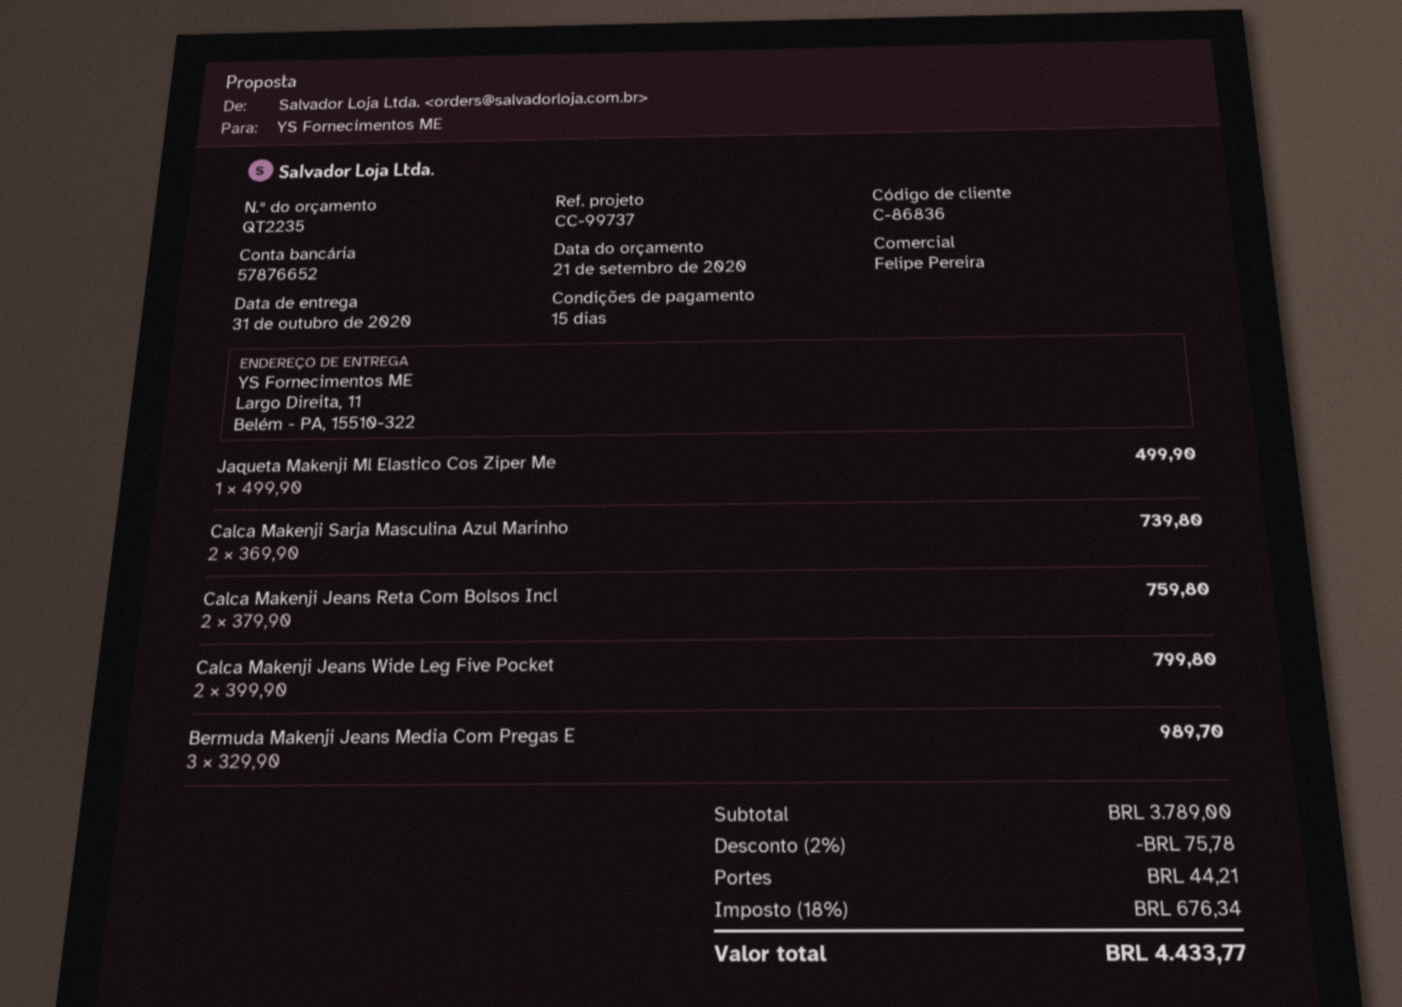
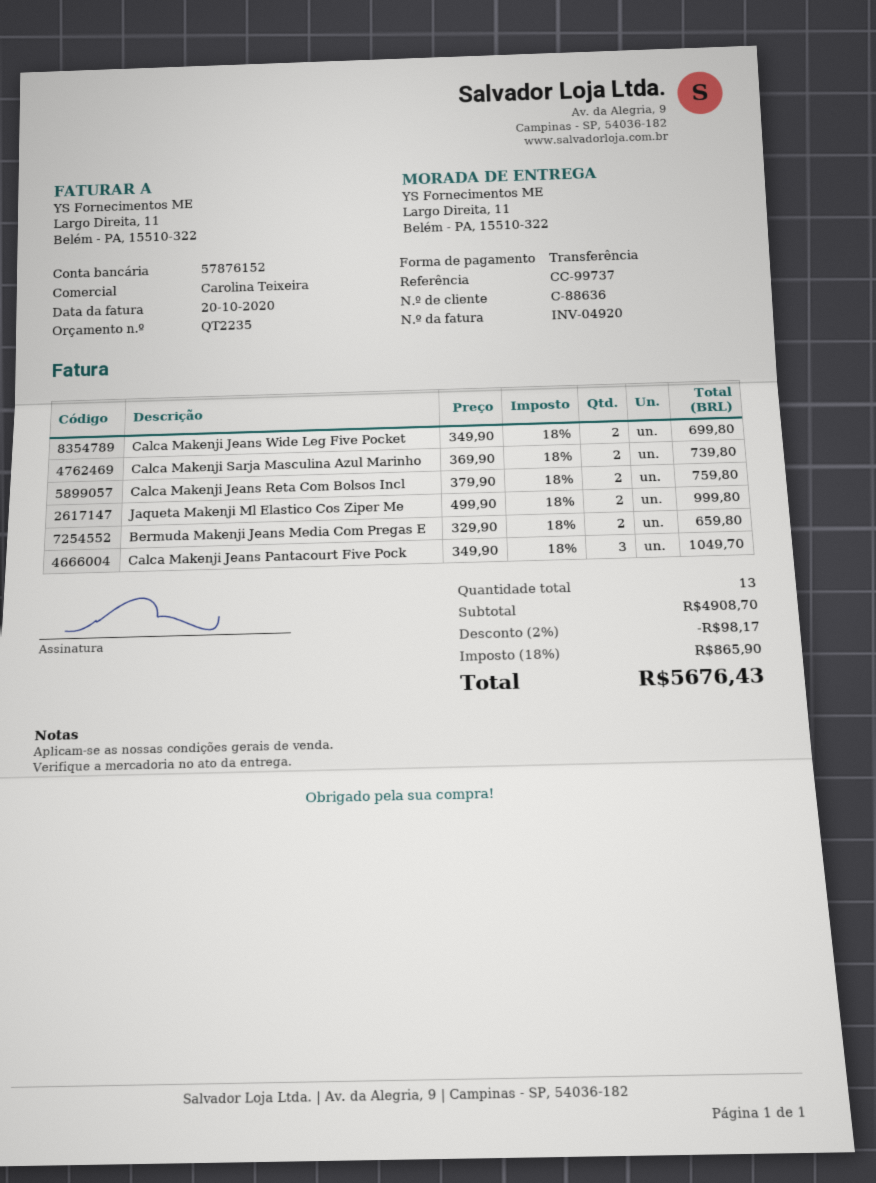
customer number: C-86836 -> C-88636
sales rep: Felipe Pereira -> Carolina Teixeira
bank account: 57876652 -> 57876152
Jaqueta Makenji Ml Elastico Cos Ziper Me: 1 x 499.90 = 499.90 -> 2 x 499.90 = 999.80
Calca Makenji Jeans Wide Leg Five Pocket: 2 x 399.90 = 799.80 -> 2 x 349.90 = 699.80
Bermuda Makenji Jeans Media Com Pregas E: 3 x 329.90 = 989.70 -> 2 x 329.90 = 659.80
Calca Makenji Jeans Pantacourt Five Pock: none -> 3 x 349.90 = 1049.70
subtotal: 3789.00 -> 4908.70
discount: 2% = 75.78 -> 2% = 98.17
shipping: 44.21 -> none
tax: 18% = 676.34 -> 18% = 865.90
total: 4433.77 -> 5676.43

